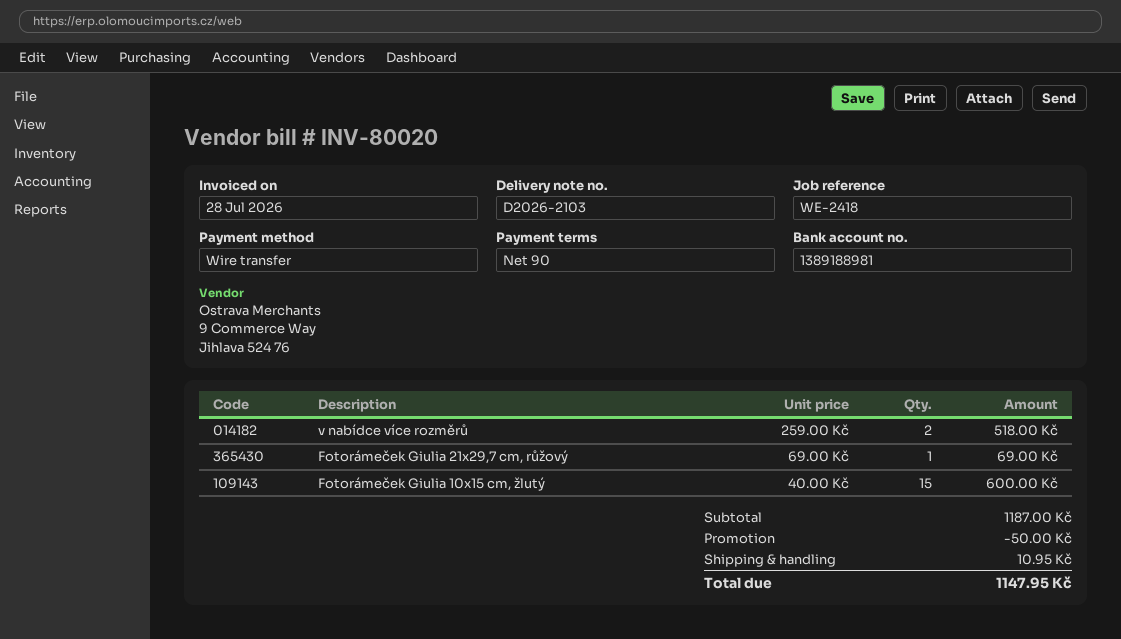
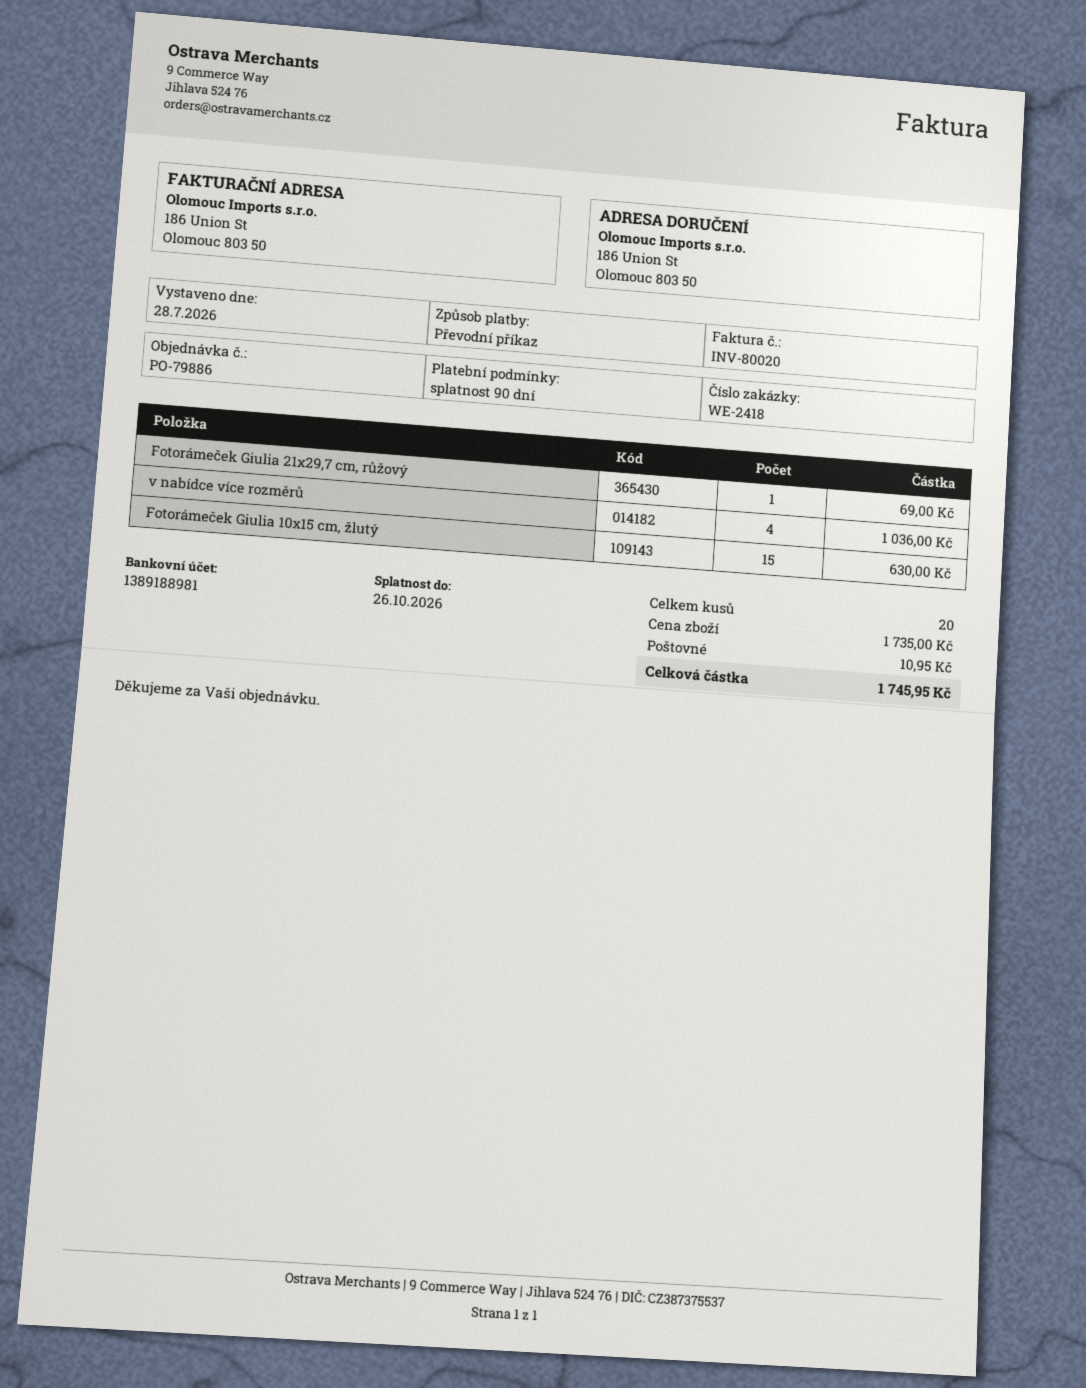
v nabídce více rozměrů: 2 for 518.00 -> 4 for 1036.00
Fotorámeček Giulia 10x15 cm, žlutý: 15 for 600.00 -> 15 for 630.00
subtotal: 1187.00 -> 1735.00
discount: 50.00 -> none
total: 1147.95 -> 1745.95

